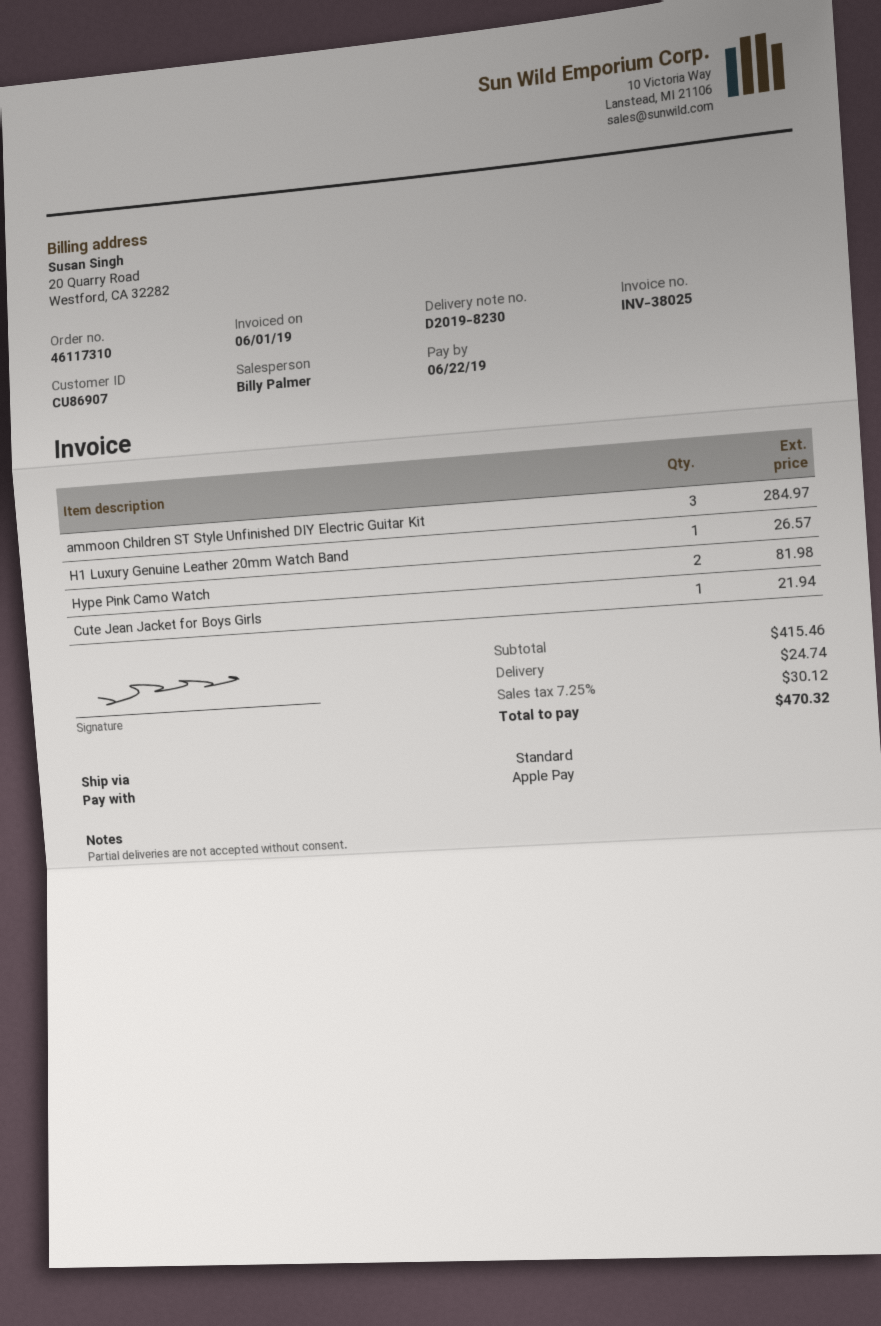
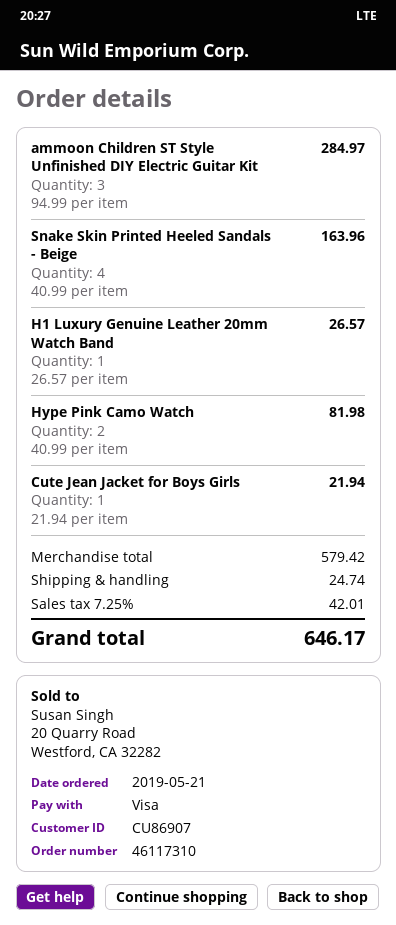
payment method: Apple Pay -> Visa
Snake Skin Printed Heeled Sandals - Beige: none -> 4 for 163.96
subtotal: 415.46 -> 579.42
tax: 7.25% = 30.12 -> 7.25% = 42.01
total: 470.32 -> 646.17

